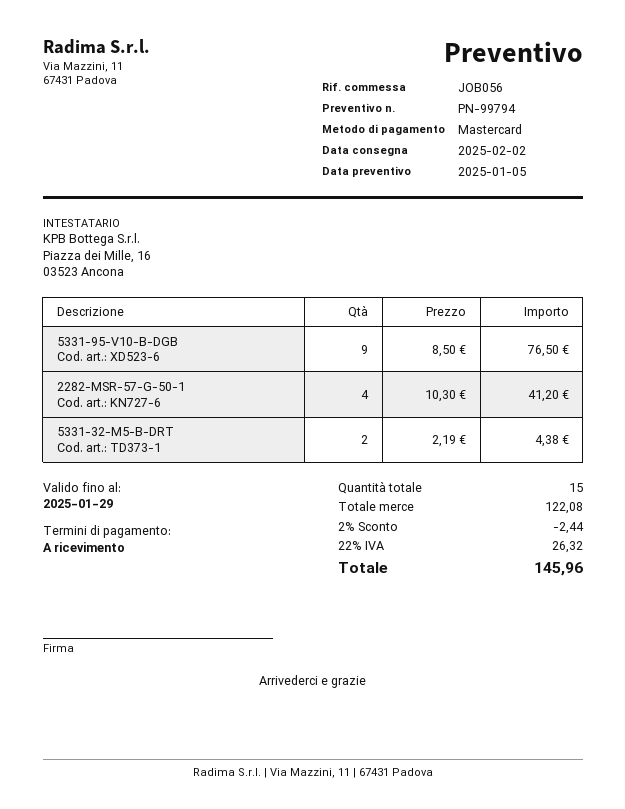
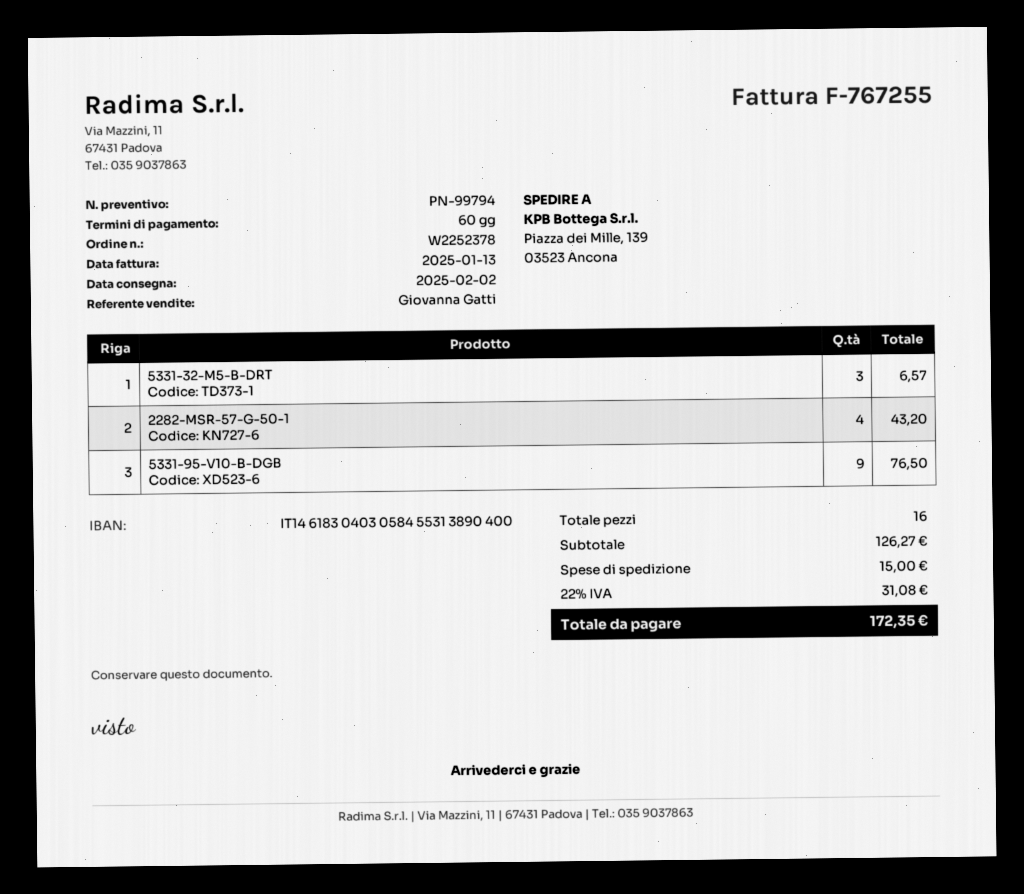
payment terms: on receipt -> 60 days
2282-MSR-57-G-50-1: 4 for 41.20 -> 4 for 43.20
5331-32-M5-B-DRT: 2 for 4.38 -> 3 for 6.57
total quantity: 15 -> 16
subtotal: 122.08 -> 126.27
discount: 2% = 2.44 -> none
shipping: none -> 15.00
tax: 22% = 26.32 -> 22% = 31.08
total: 145.96 -> 172.35

